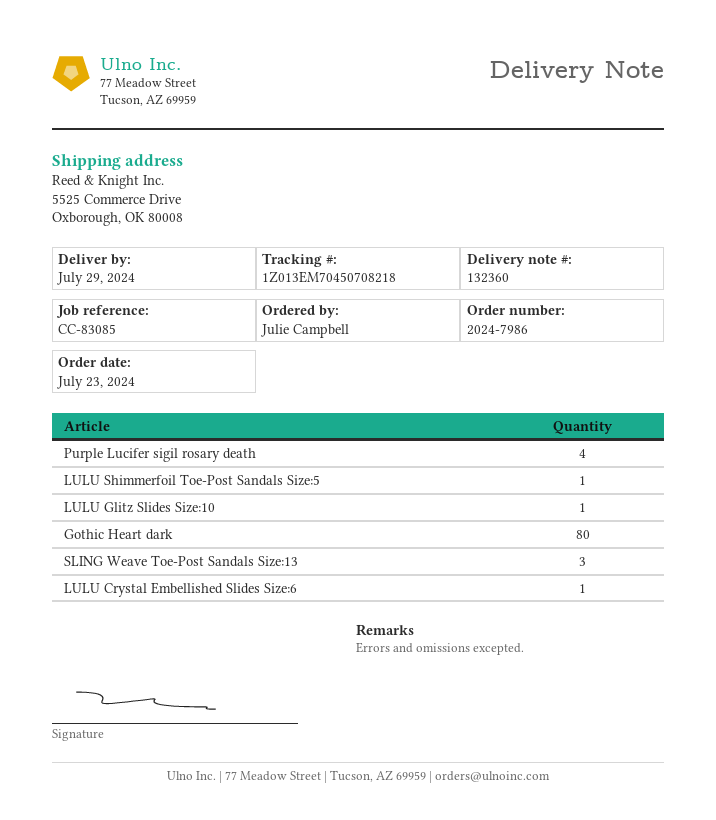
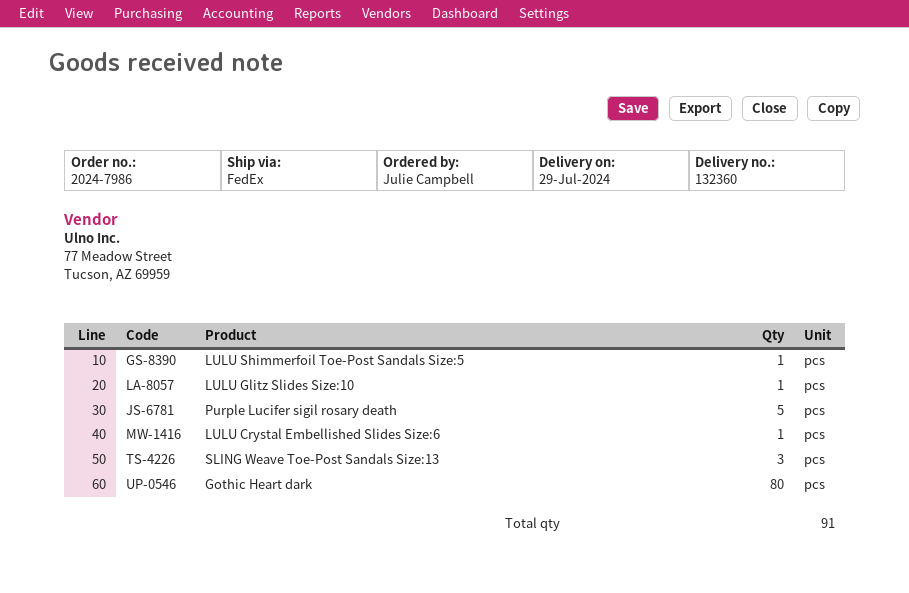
Purple Lucifer sigil rosary death: 4 -> 5

